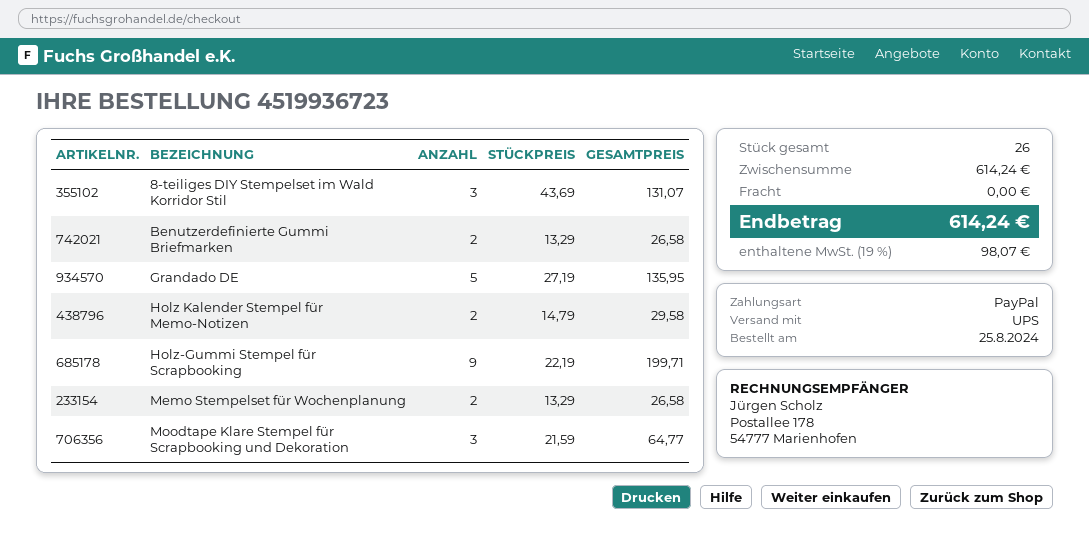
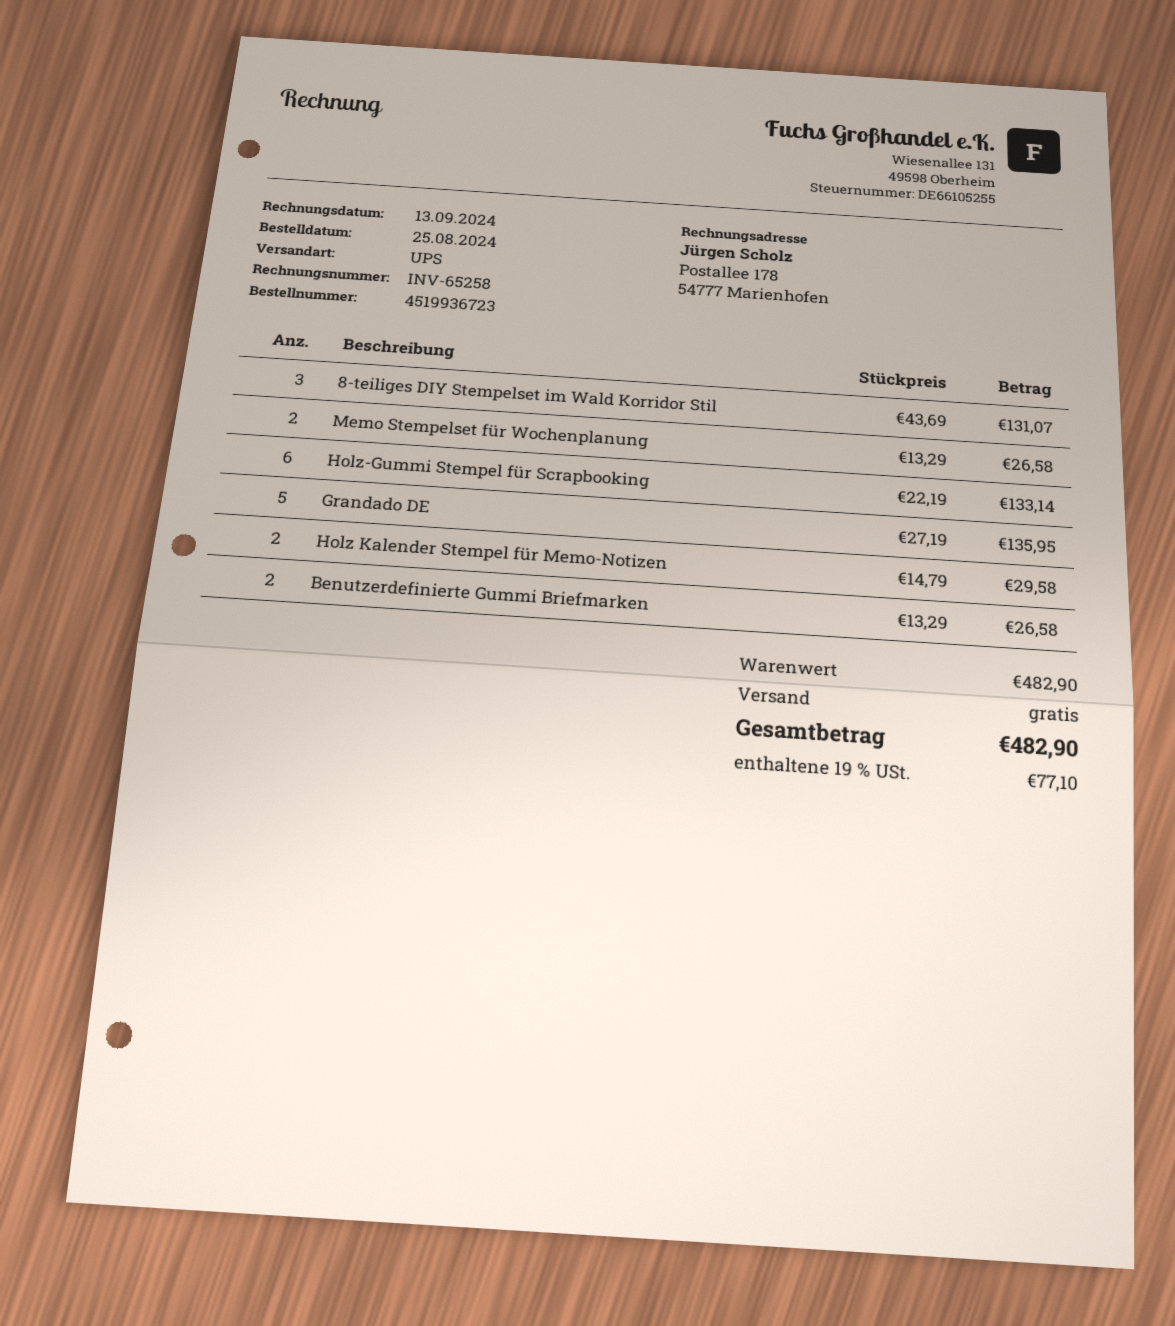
Holz-Gummi Stempel für Scrapbooking: 9 x 22.19 = 199.71 -> 6 x 22.19 = 133.14
Moodtape Klare Stempel für Scrapbooking und Dekoration: 3 x 21.59 = 64.77 -> none
subtotal: 614.24 -> 482.90
tax: 19% = 98.07 -> 19% = 77.10
total: 614.24 -> 482.90

